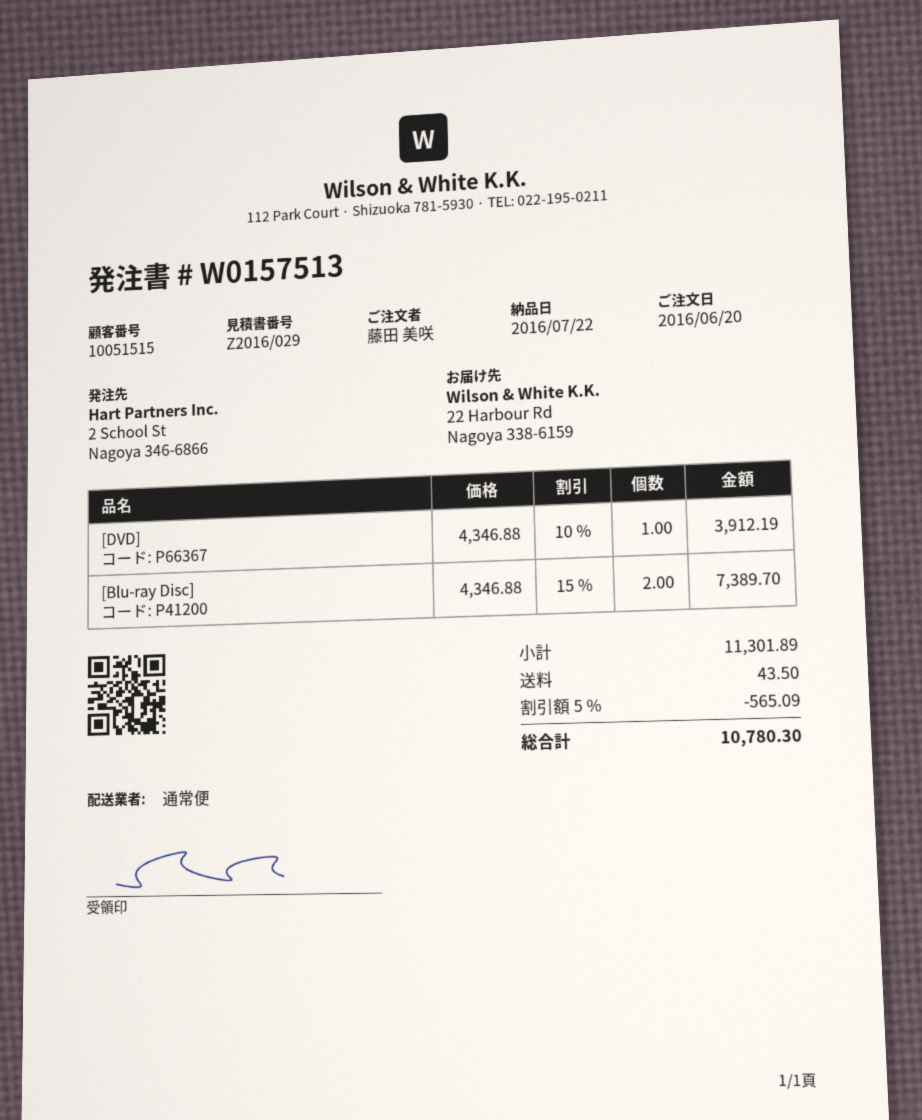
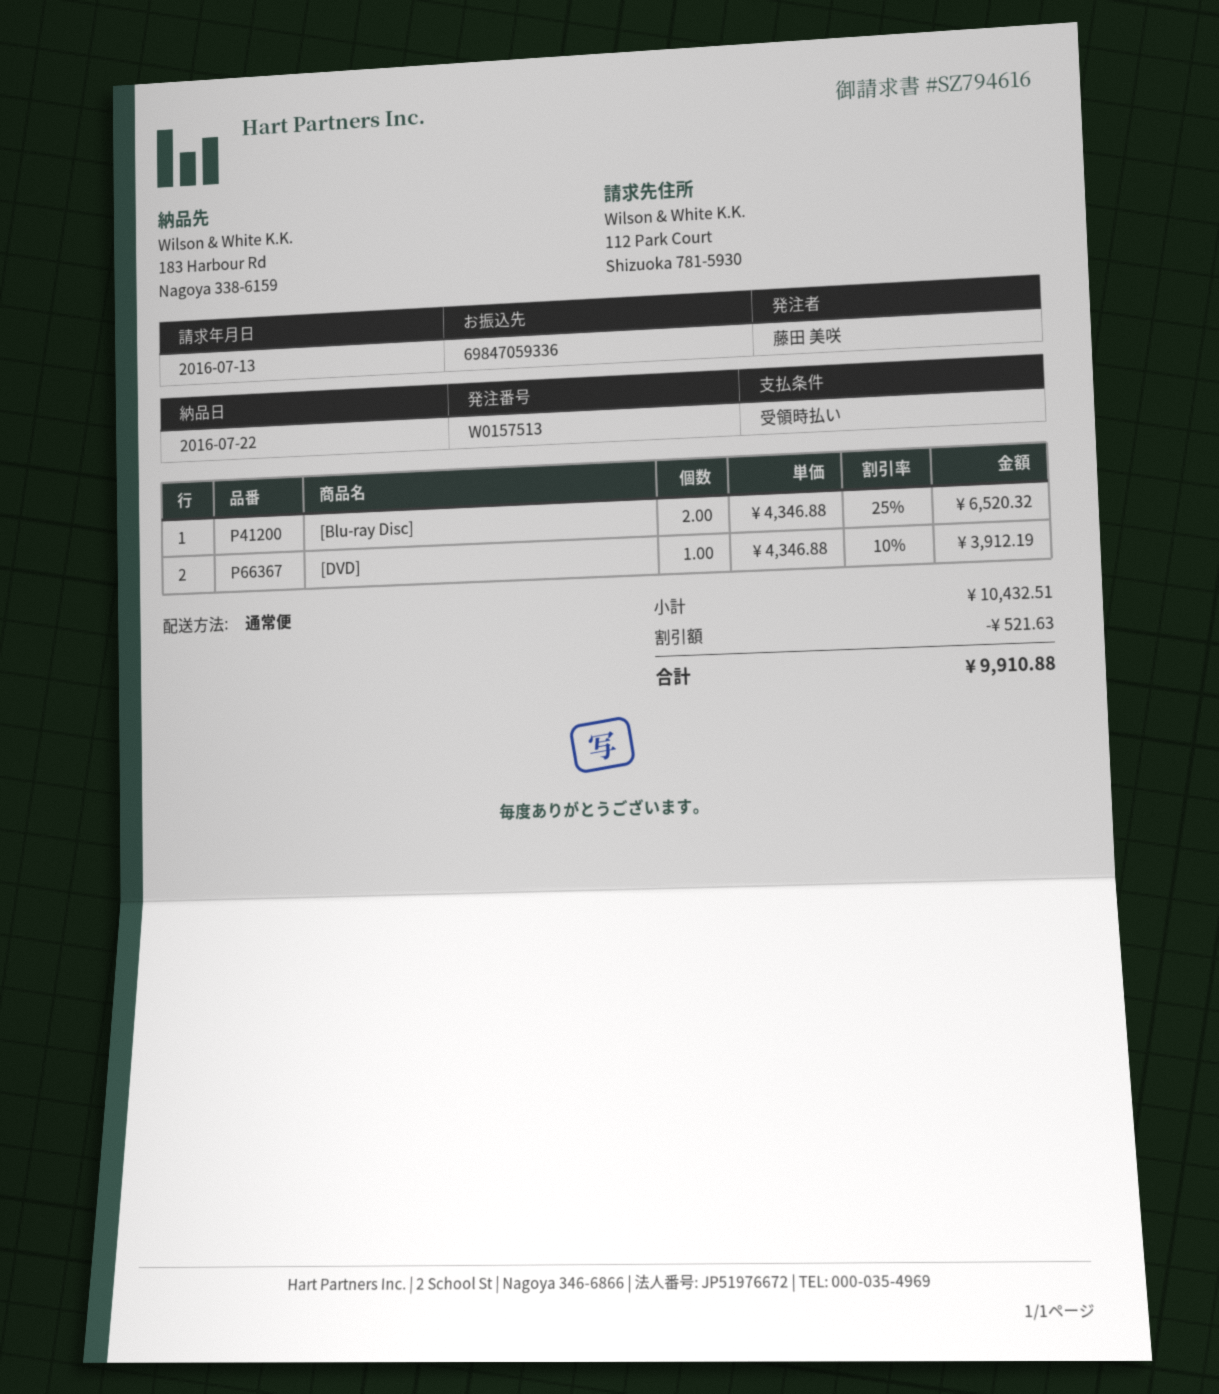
ship to: 22 Harbour Rd, Nagoya 338-6159 -> 183 Harbour Rd, Nagoya 338-6159
[Blu-ray Disc]: 2 x 4346.88 - 15% = 7389.70 -> 2 x 4346.88 - 25% = 6520.32
subtotal: 11301.89 -> 10432.51
discount: 565.09 -> 521.63
shipping: 43.50 -> none
total: 10780.30 -> 9910.88

